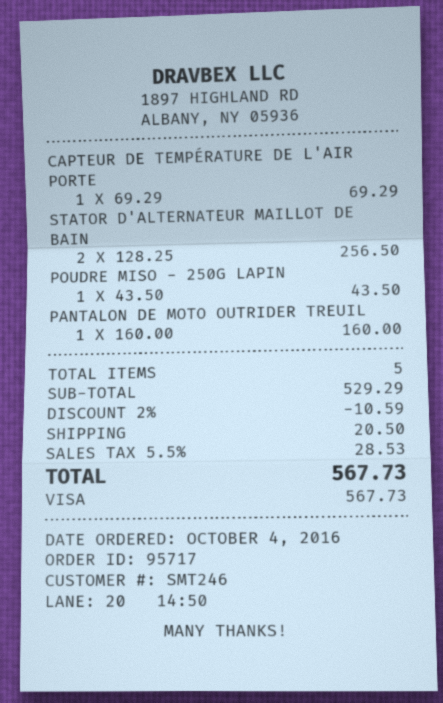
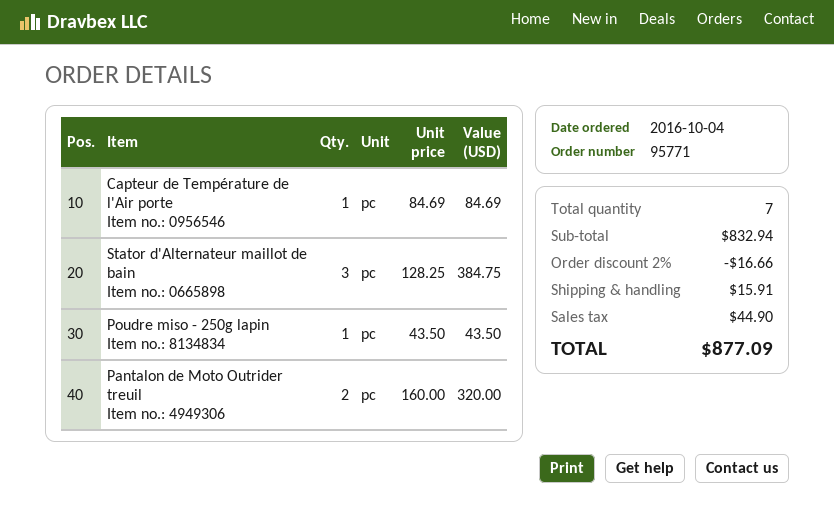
order number: 95717 -> 95771
CAPTEUR DE TEMPÉRATURE DE L'AIR PORTE: 1 x 69.29 = 69.29 -> 1 x 84.69 = 84.69
STATOR D'ALTERNATEUR MAILLOT DE BAIN: 2 x 128.25 = 256.50 -> 3 x 128.25 = 384.75
PANTALON DE MOTO OUTRIDER TREUIL: 1 x 160.00 = 160.00 -> 2 x 160.00 = 320.00
total quantity: 5 -> 7
subtotal: 529.29 -> 832.94
discount: 2% = 10.59 -> 2% = 16.66
shipping: 20.50 -> 15.91
tax: 28.53 -> 44.90
total: 567.73 -> 877.09

